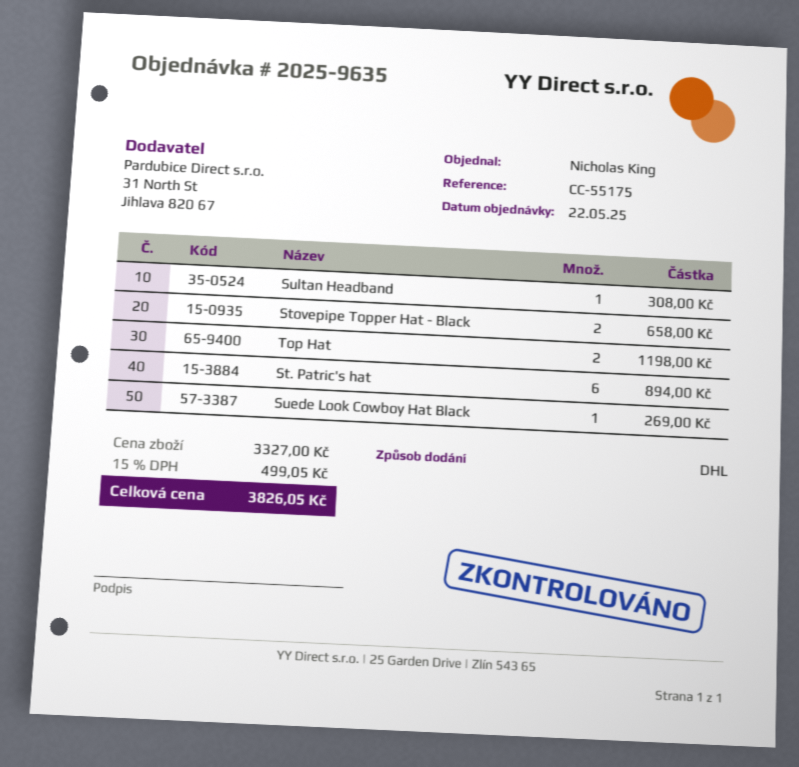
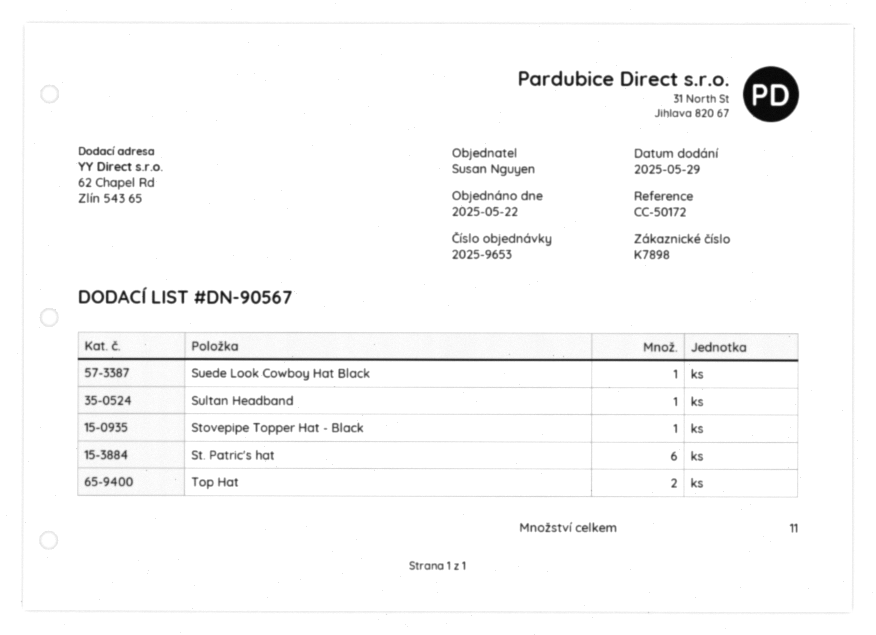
order number: 2025-9635 -> 2025-9653
reference: CC-55175 -> CC-50172
ordered by: Nicholas King -> Susan Nguyen
Stovepipe Topper Hat - Black: 2 -> 1

